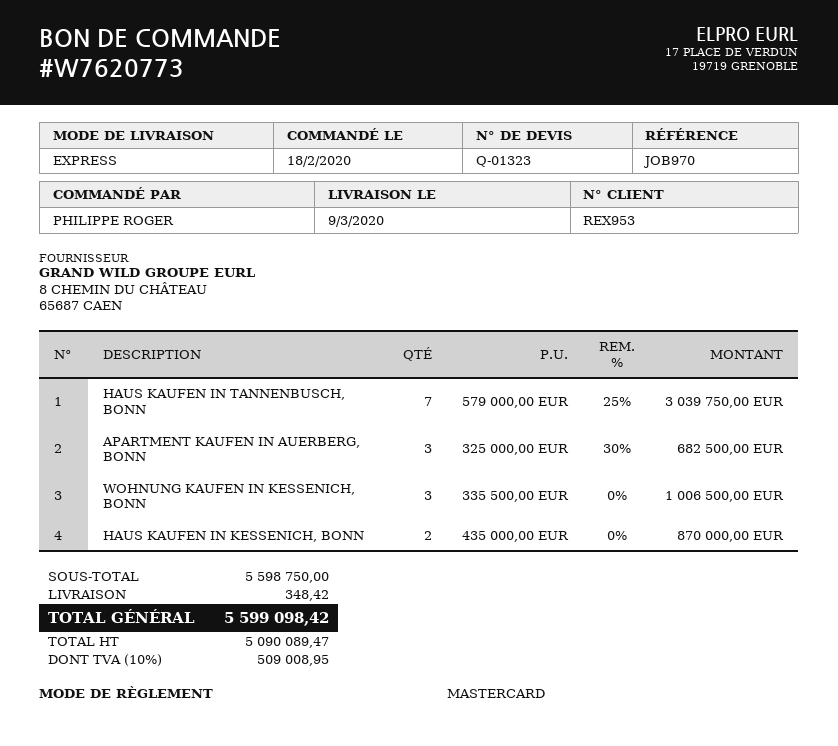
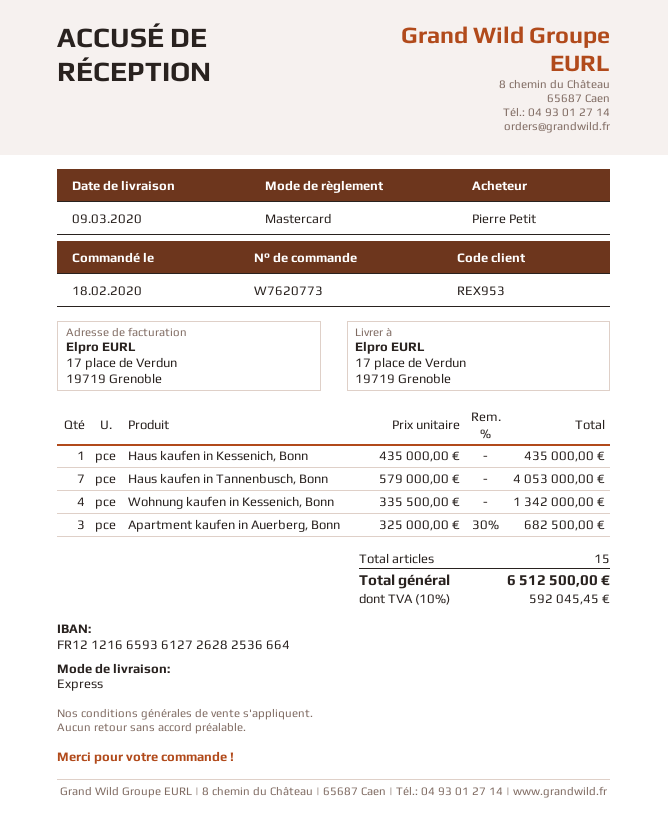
ordered by: PHILIPPE ROGER -> Pierre Petit
HAUS KAUFEN IN TANNENBUSCH, BONN: 7 x 579000.00 - 25% = 3039750.00 -> 7 x 579000.00 = 4053000.00
WOHNUNG KAUFEN IN KESSENICH, BONN: 3 x 335500.00 = 1006500.00 -> 4 x 335500.00 = 1342000.00
HAUS KAUFEN IN KESSENICH, BONN: 2 x 435000.00 = 870000.00 -> 1 x 435000.00 = 435000.00
shipping: 348.42 -> none
tax: 10% = 509008.95 -> 10% = 592045.45
total: 5599098.42 -> 6512500.00

